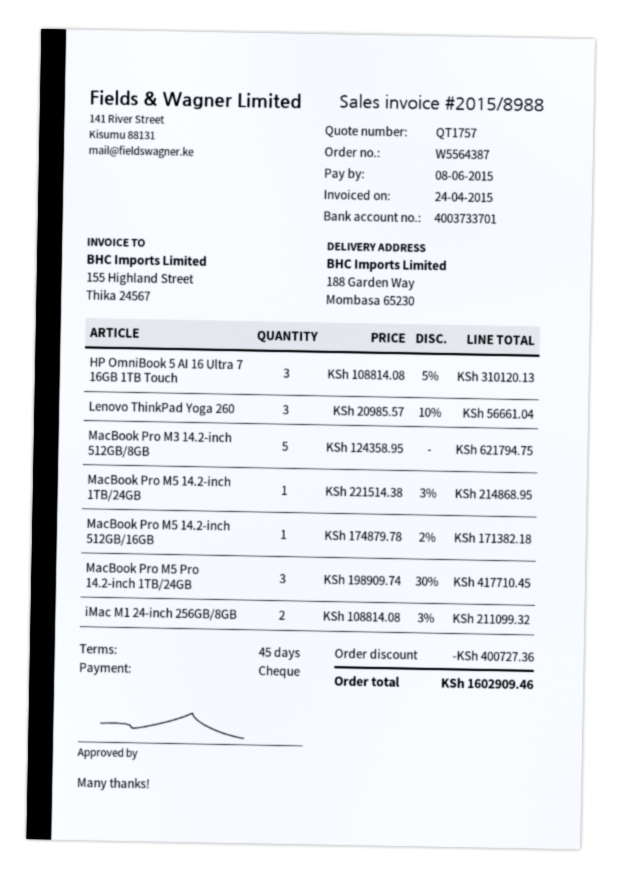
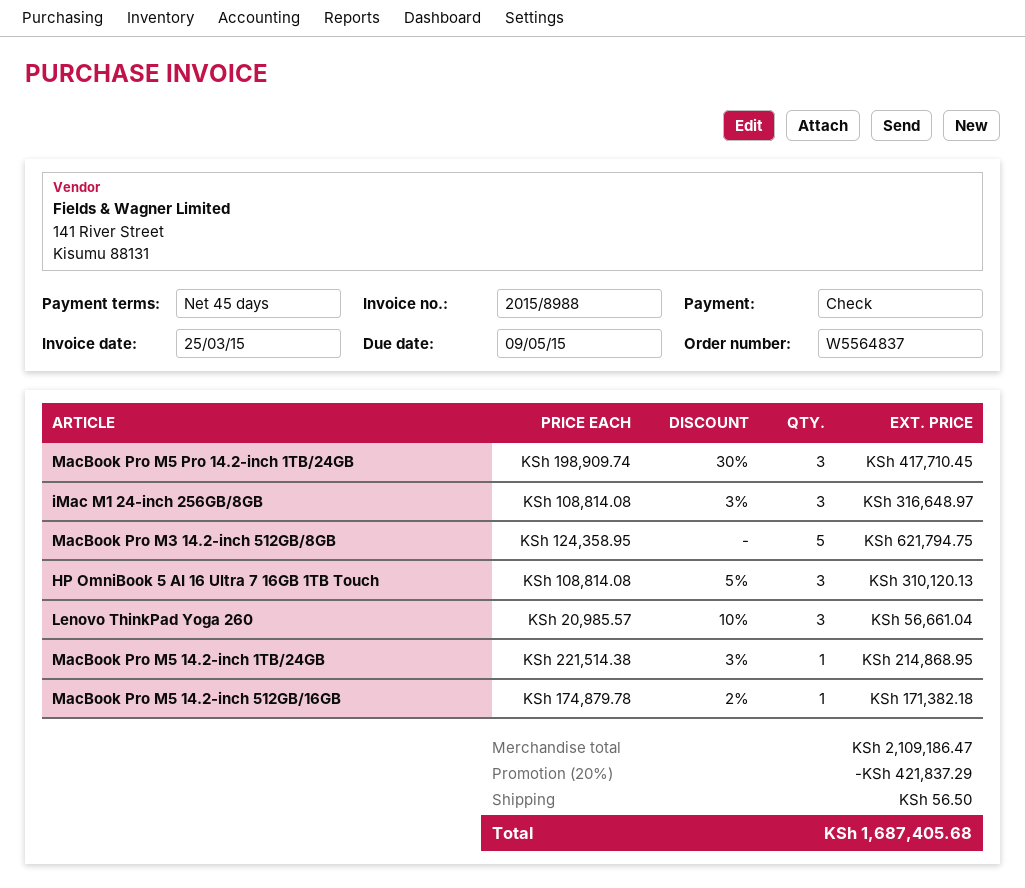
order number: W5564387 -> W5564837
invoice date: 2015-04-24 -> 2015-03-25
due date: 2015-06-08 -> 2015-05-09
iMac M1 24-inch 256GB/8GB: 2 x 108814.08 - 3% = 211099.32 -> 3 x 108814.08 - 3% = 316648.97
discount: 400727.36 -> 421837.29
shipping: none -> 56.50
total: 1602909.46 -> 1687405.68

